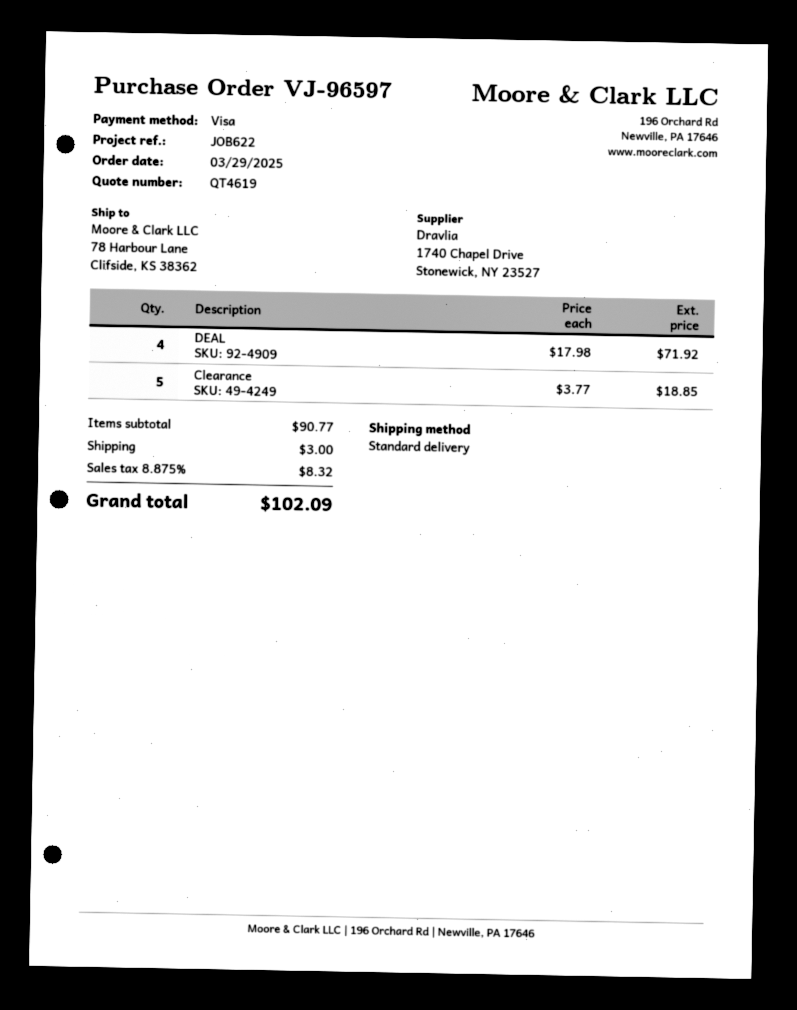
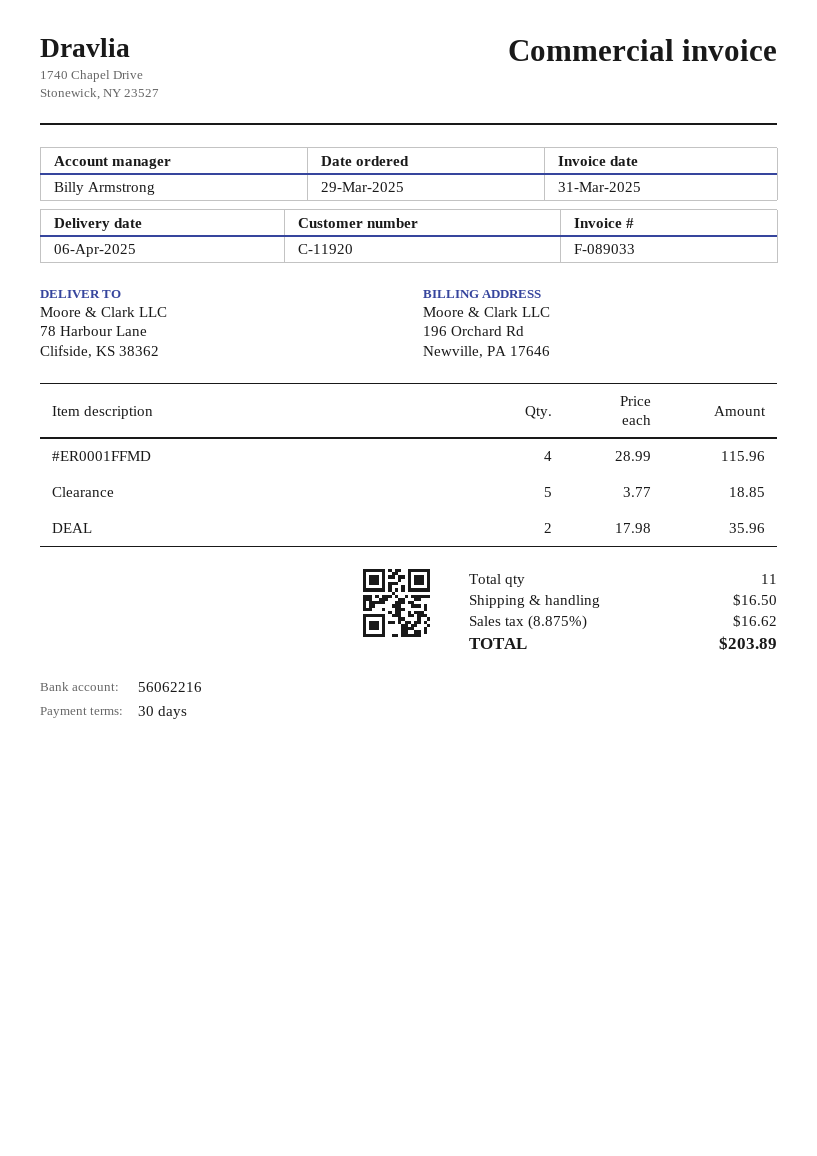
DEAL: 4 x 17.98 = 71.92 -> 2 x 17.98 = 35.96
#ER0001FFMD: none -> 4 x 28.99 = 115.96
shipping: 3.00 -> 16.50
tax: 8.875% = 8.32 -> 8.875% = 16.62
total: 102.09 -> 203.89

